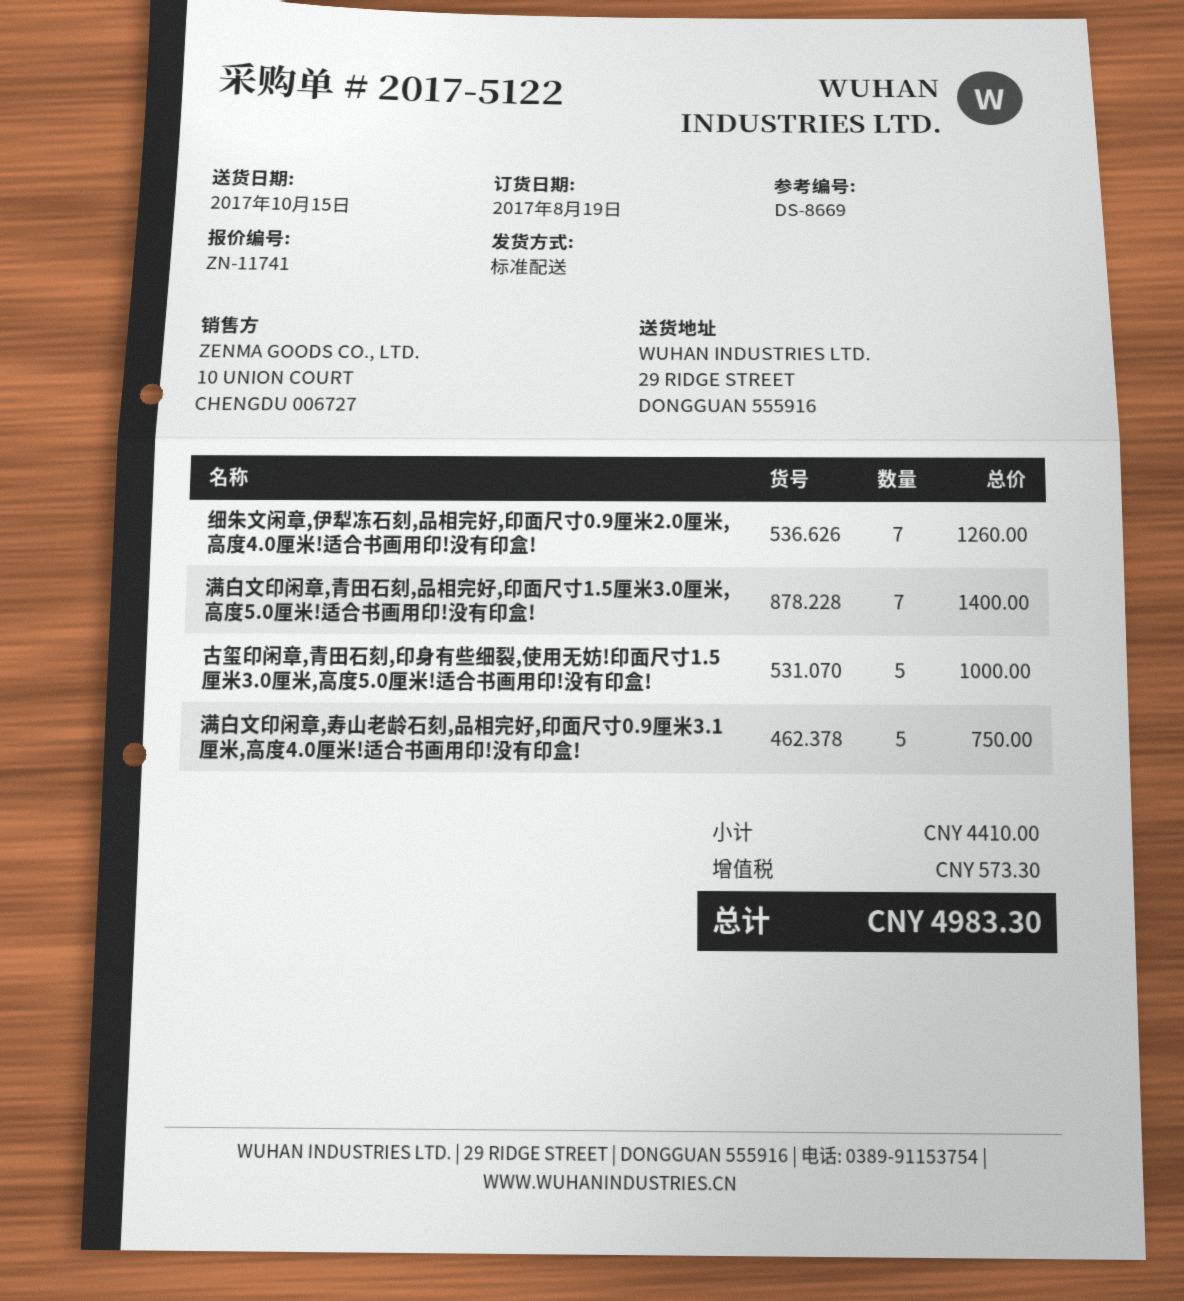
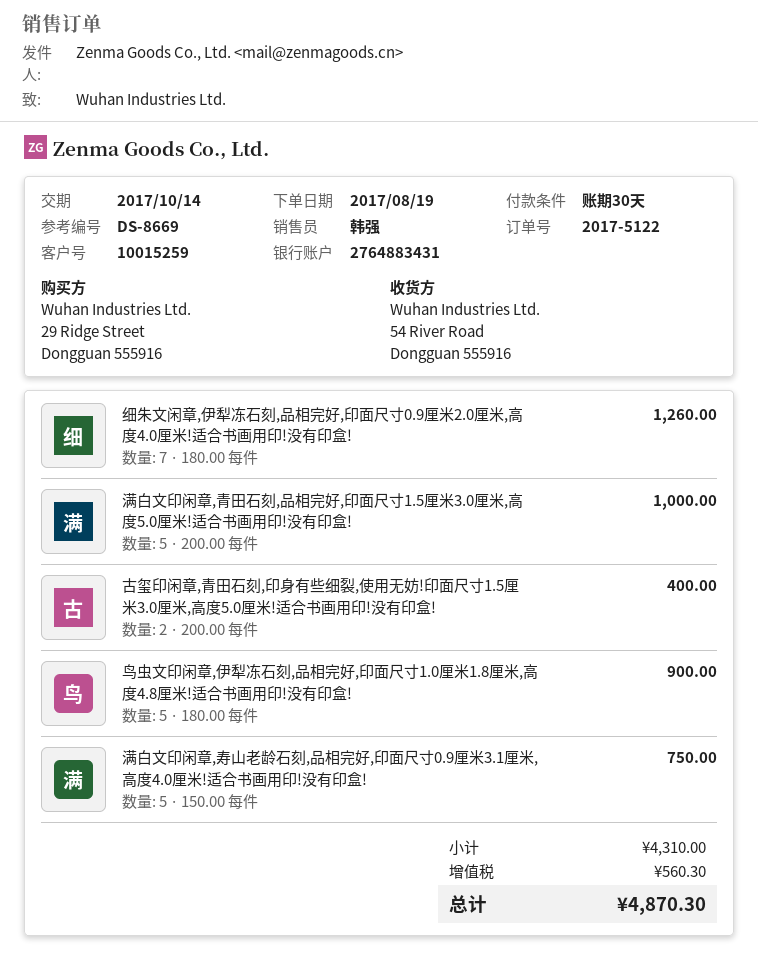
delivery date: 2017-10-15 -> 2017-10-14
ship to: 29 RIDGE STREET, DONGGUAN 555916 -> 54 River Road, Dongguan 555916
满白文印闲章,青田石刻,品相完好,印面尺寸1.5厘米3.0厘米,高度5.0厘米!适合书画用印!没有印盒!: 7 for 1400.00 -> 5 for 1000.00
古玺印闲章,青田石刻,印身有些细裂,使用无妨!印面尺寸1.5厘米3.0厘米,高度5.0厘米!适合书画用印!没有印盒!: 5 for 1000.00 -> 2 for 400.00
鸟虫文印闲章,伊犁冻石刻,品相完好,印面尺寸1.0厘米1.8厘米,高度4.8厘米!适合书画用印!没有印盒!: none -> 5 for 900.00
subtotal: 4410.00 -> 4310.00
tax: 573.30 -> 560.30
total: 4983.30 -> 4870.30

